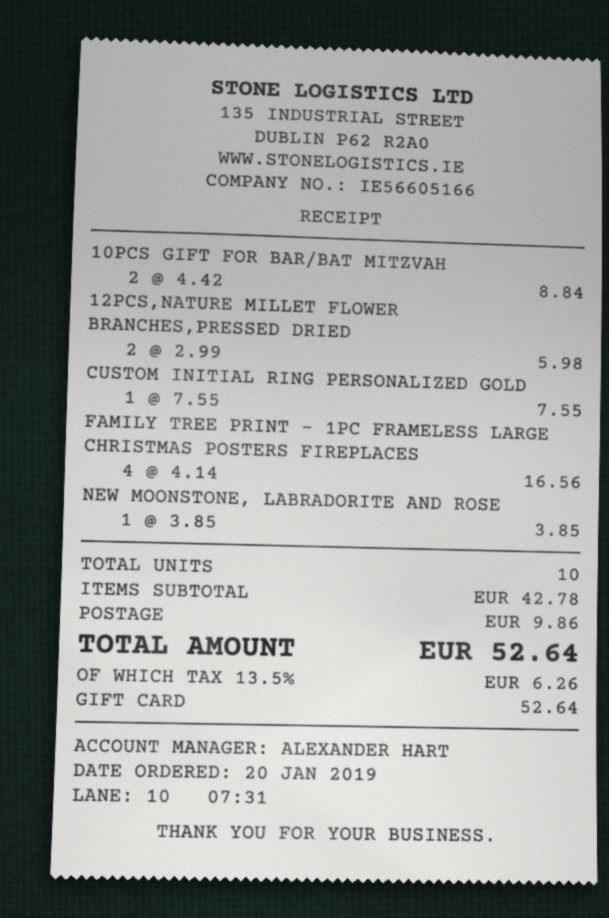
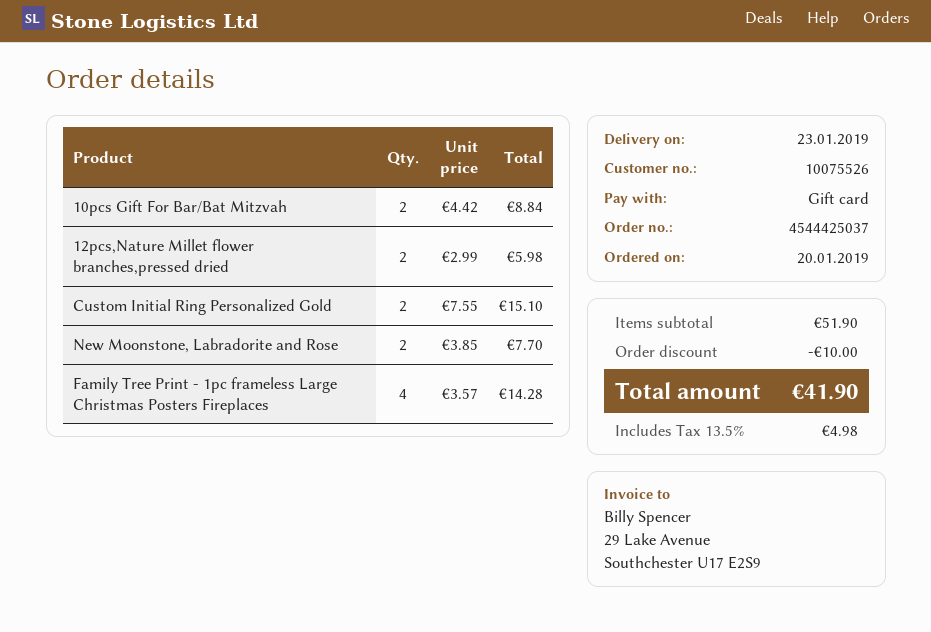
CUSTOM INITIAL RING PERSONALIZED GOLD: 1 x 7.55 = 7.55 -> 2 x 7.55 = 15.10
FAMILY TREE PRINT - 1PC FRAMELESS LARGE CHRISTMAS POSTERS FIREPLACES: 4 x 4.14 = 16.56 -> 4 x 3.57 = 14.28
NEW MOONSTONE, LABRADORITE AND ROSE: 1 x 3.85 = 3.85 -> 2 x 3.85 = 7.70
subtotal: 42.78 -> 51.90
discount: none -> 10.00
shipping: 9.86 -> none
tax: 13.5% = 6.26 -> 13.5% = 4.98
total: 52.64 -> 41.90

